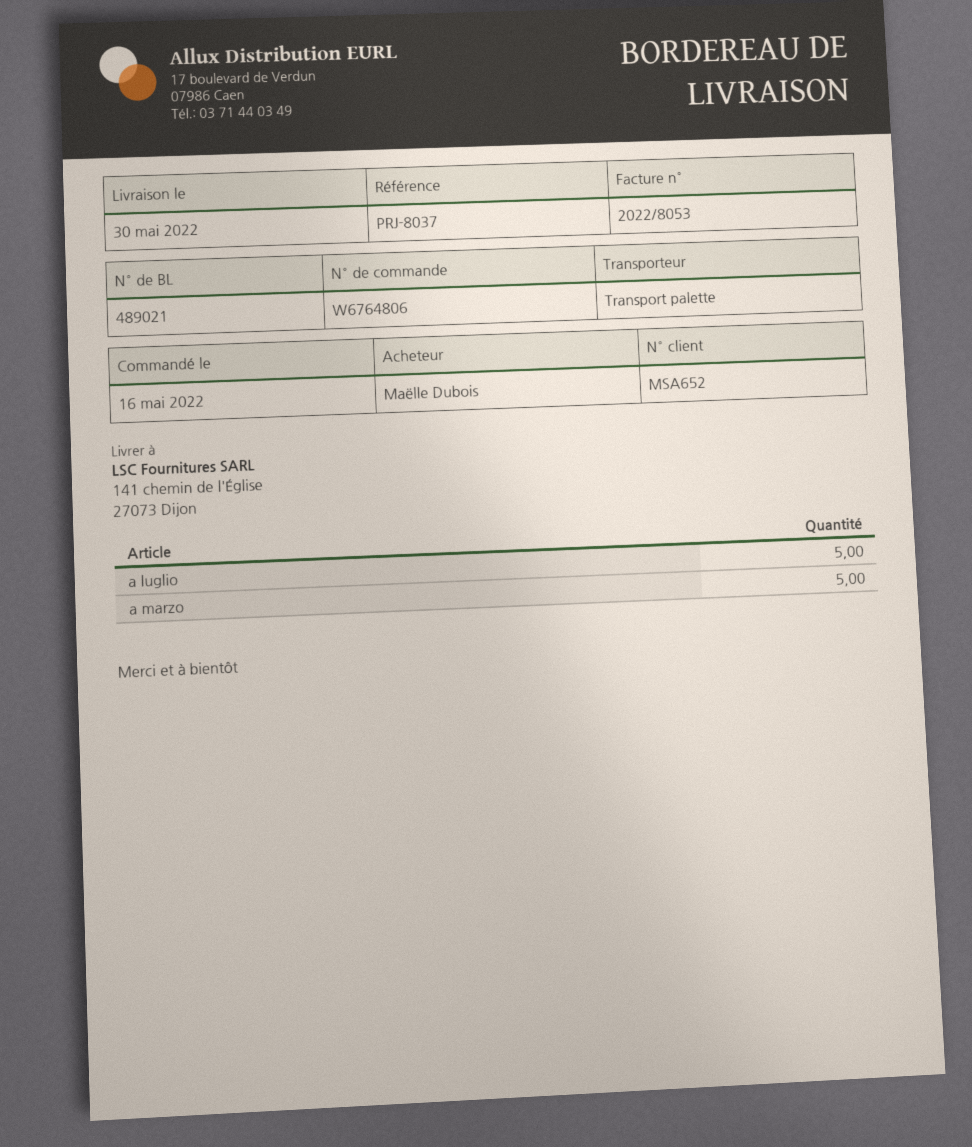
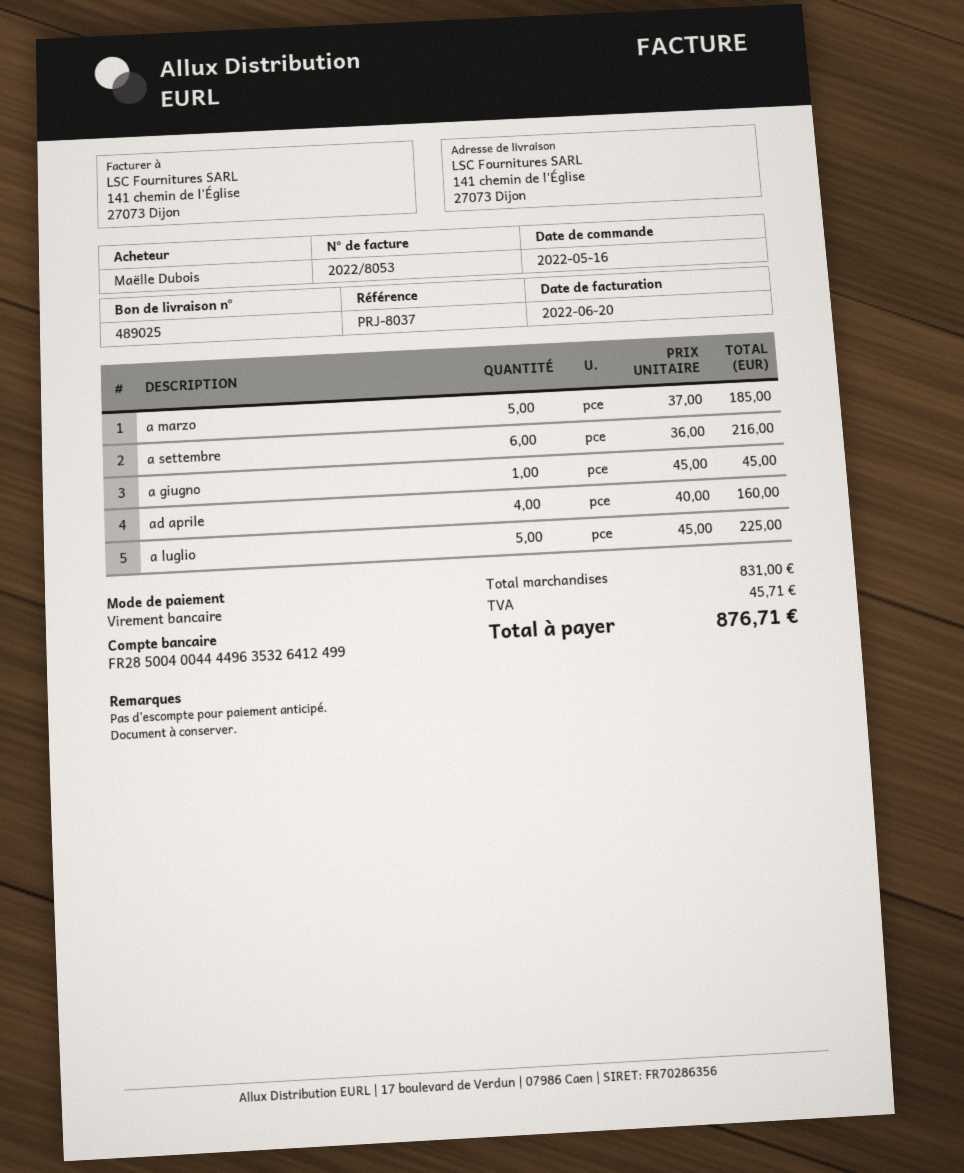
delivery note number: 489021 -> 489025
a settembre: none -> 6
a giugno: none -> 1
ad aprile: none -> 4

